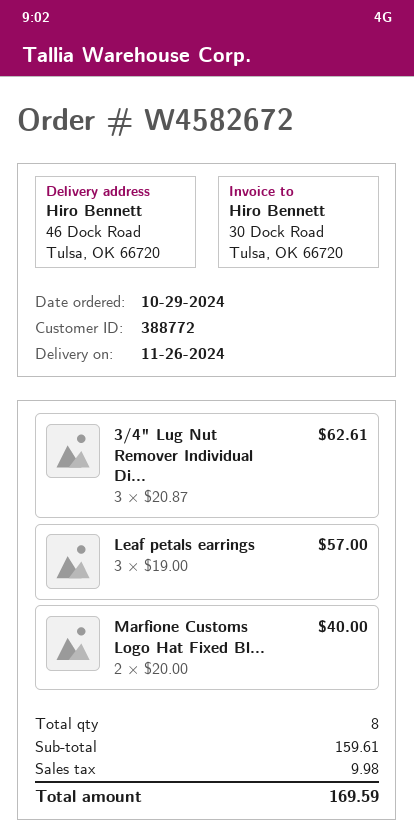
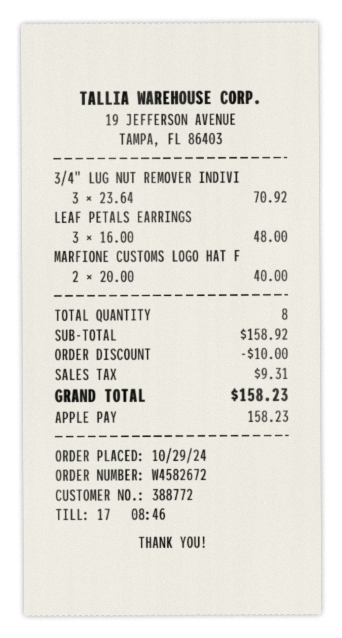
3/4" Lug Nut Remover Individual Di...: 3 x 20.87 = 62.61 -> 3 x 23.64 = 70.92
Leaf petals earrings: 3 x 19.00 = 57.00 -> 3 x 16.00 = 48.00
subtotal: 159.61 -> 158.92
discount: none -> 10.00
tax: 9.98 -> 9.31
total: 169.59 -> 158.23

